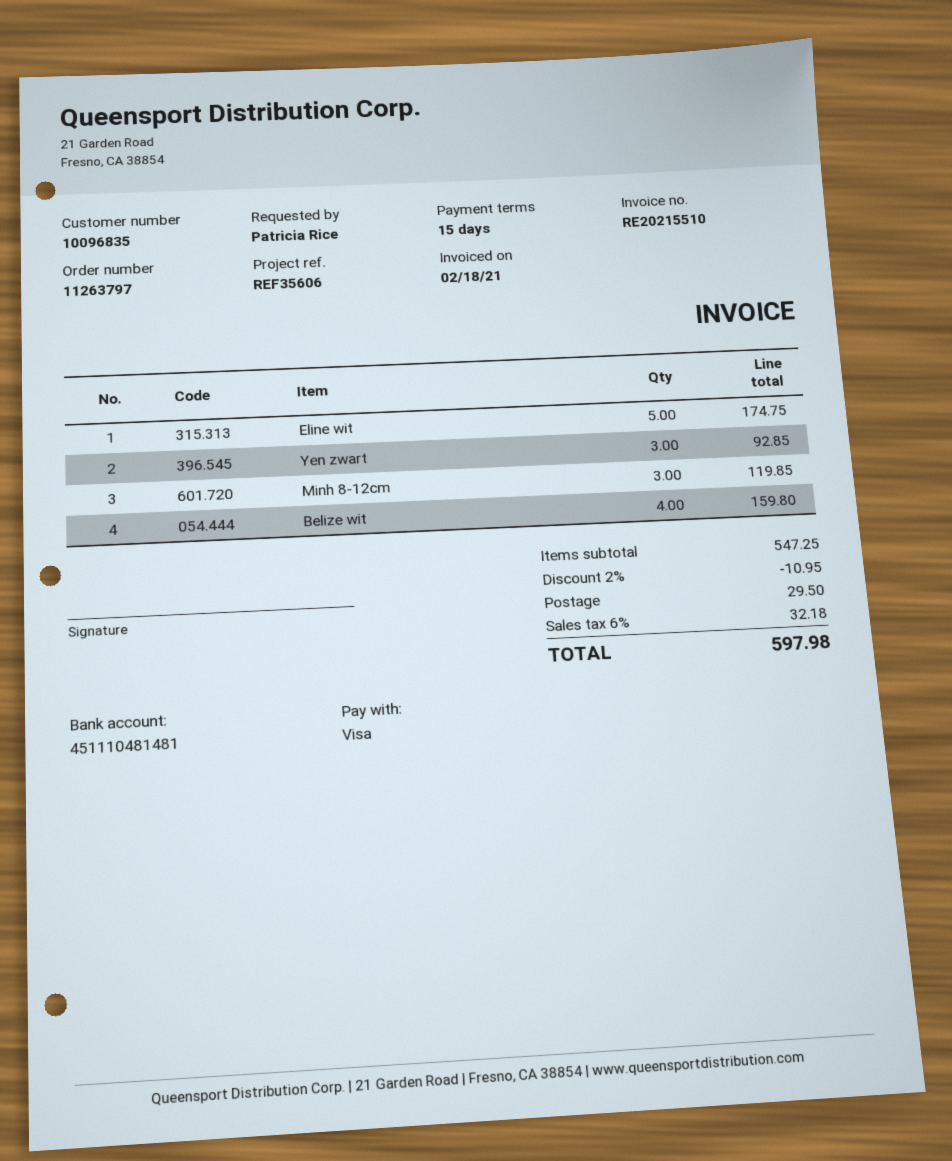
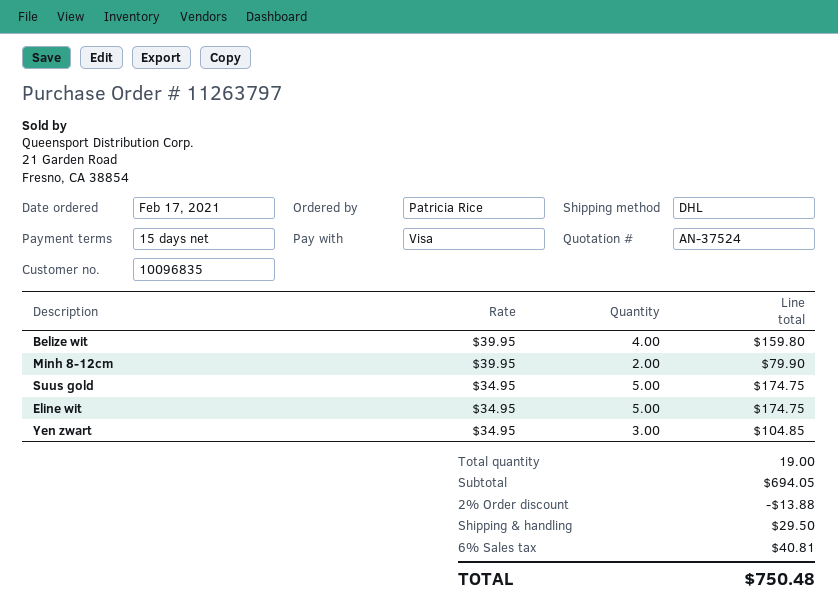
Yen zwart: 3 for 92.85 -> 3 for 104.85
Minh 8-12cm: 3 for 119.85 -> 2 for 79.90
Suus gold: none -> 5 for 174.75
subtotal: 547.25 -> 694.05
discount: 2% = 10.95 -> 2% = 13.88
tax: 6% = 32.18 -> 6% = 40.81
total: 597.98 -> 750.48

